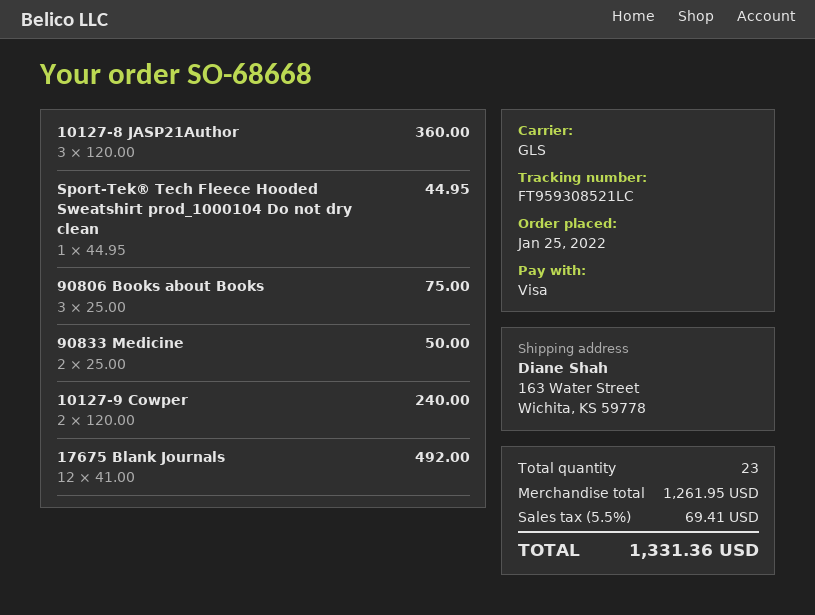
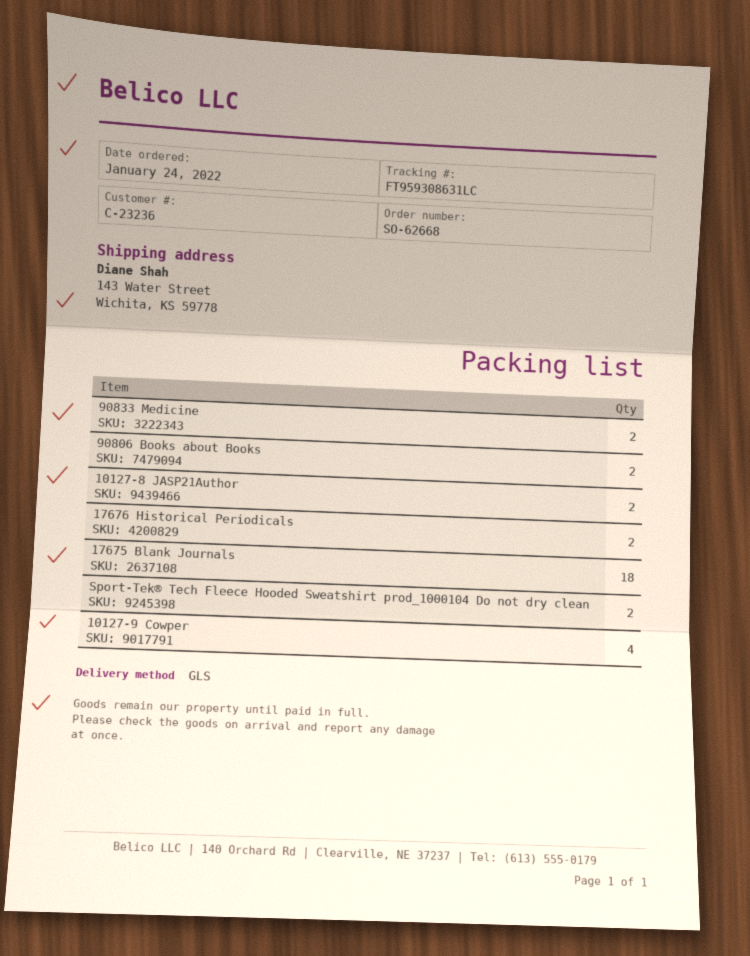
order number: SO-68668 -> SO-62668
order date: 2022-01-25 -> 2022-01-24
tracking number: FT959308521LC -> FT959308631LC
ship to: 163 Water Street, Wichita, KS 59778 -> 143 Water Street, Wichita, KS 59778
10127-8 JASP21Author: 3 -> 2
Sport-Tek® Tech Fleece Hooded Sweatshirt prod_1000104 Do not dry clean: 1 -> 2
90806 Books about Books: 3 -> 2
10127-9 Cowper: 2 -> 4
17675 Blank Journals: 12 -> 18
17676 Historical Periodicals: none -> 2

